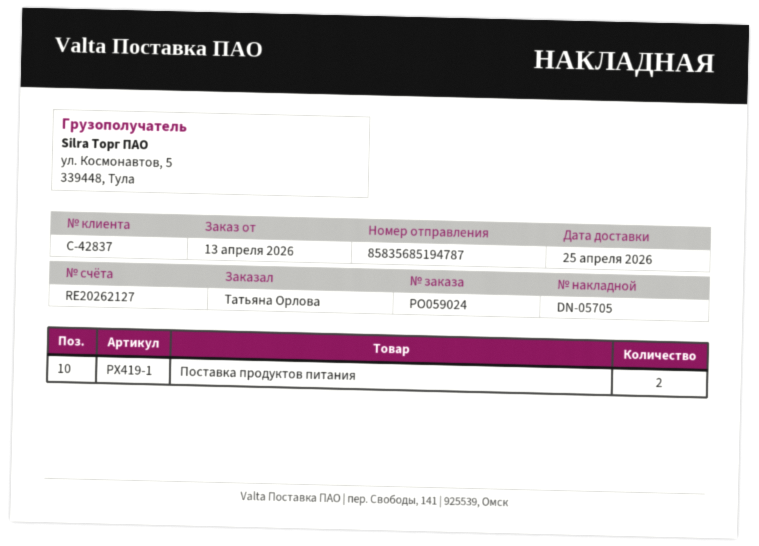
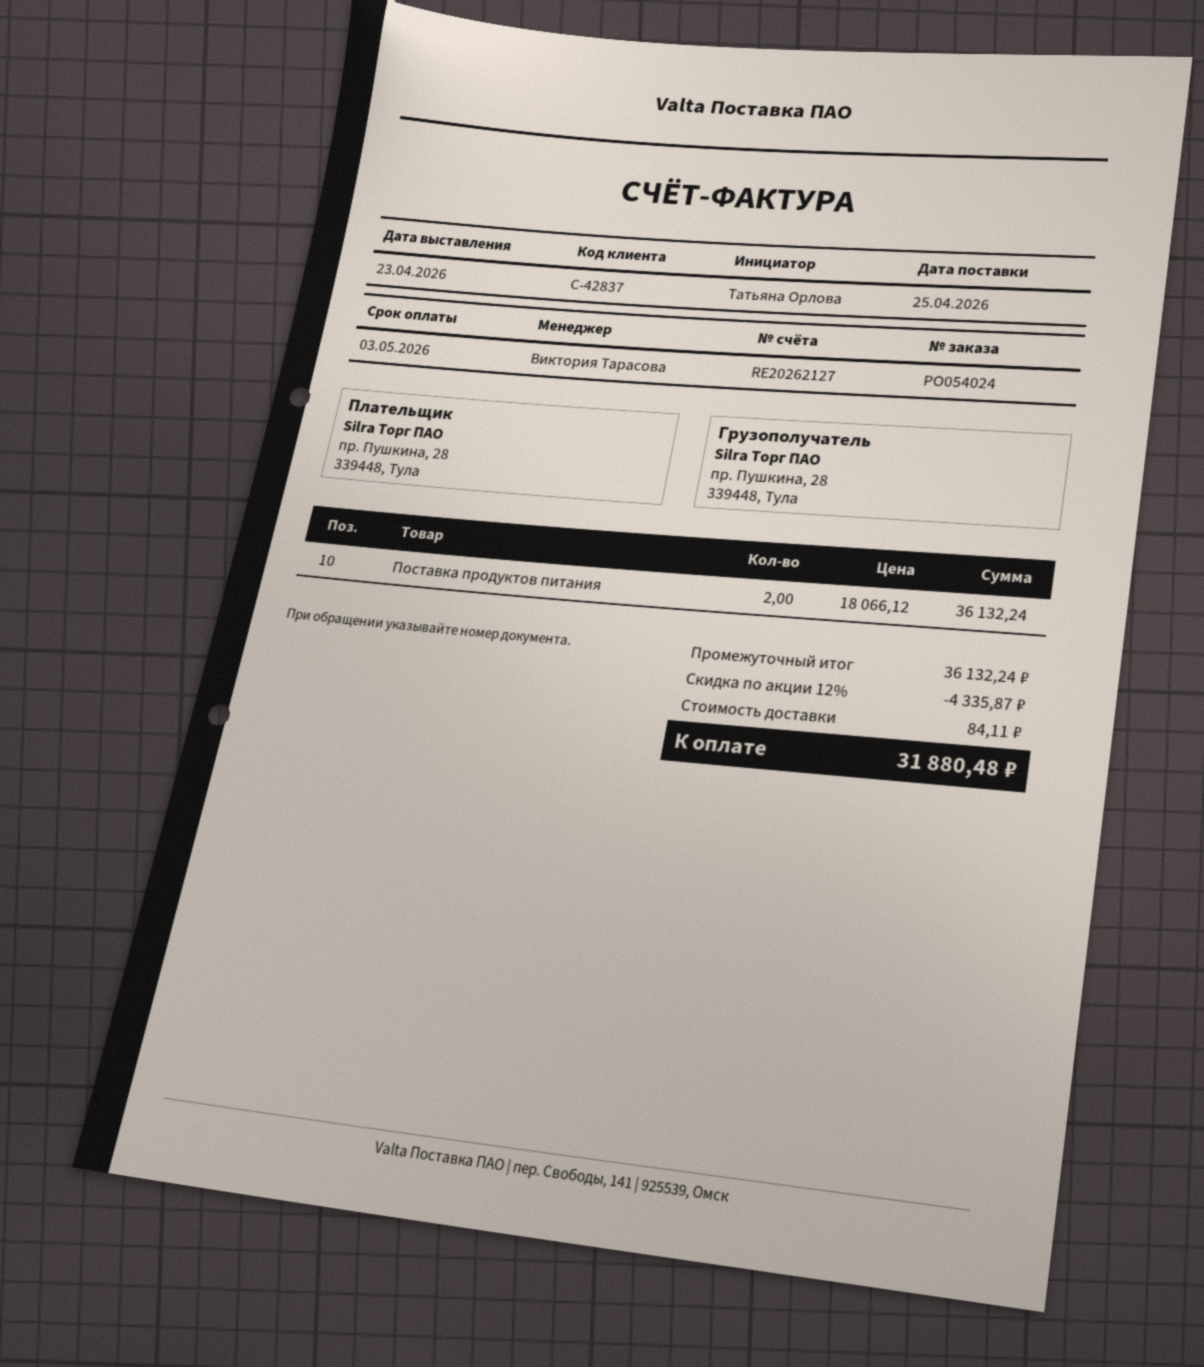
order number: PO059024 -> PO054024
ship to: ул. Космонавтов, 5, 339448, Тула -> пр. Пушкина, 28, 339448, Тула

